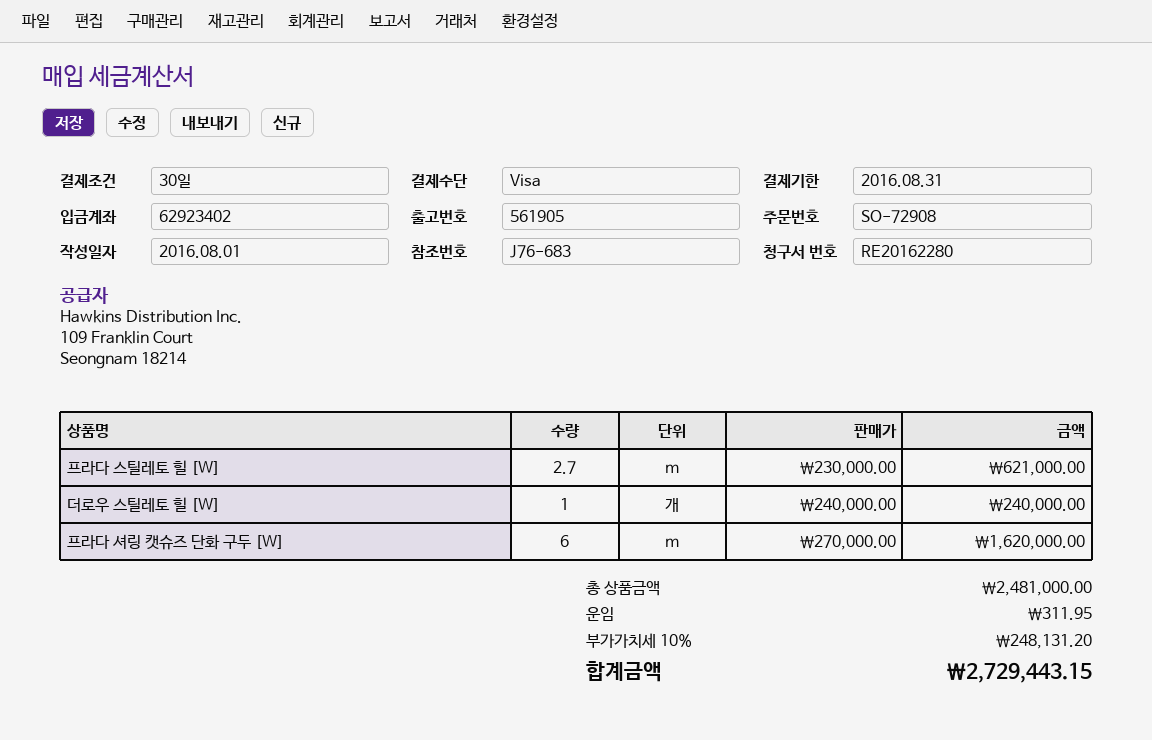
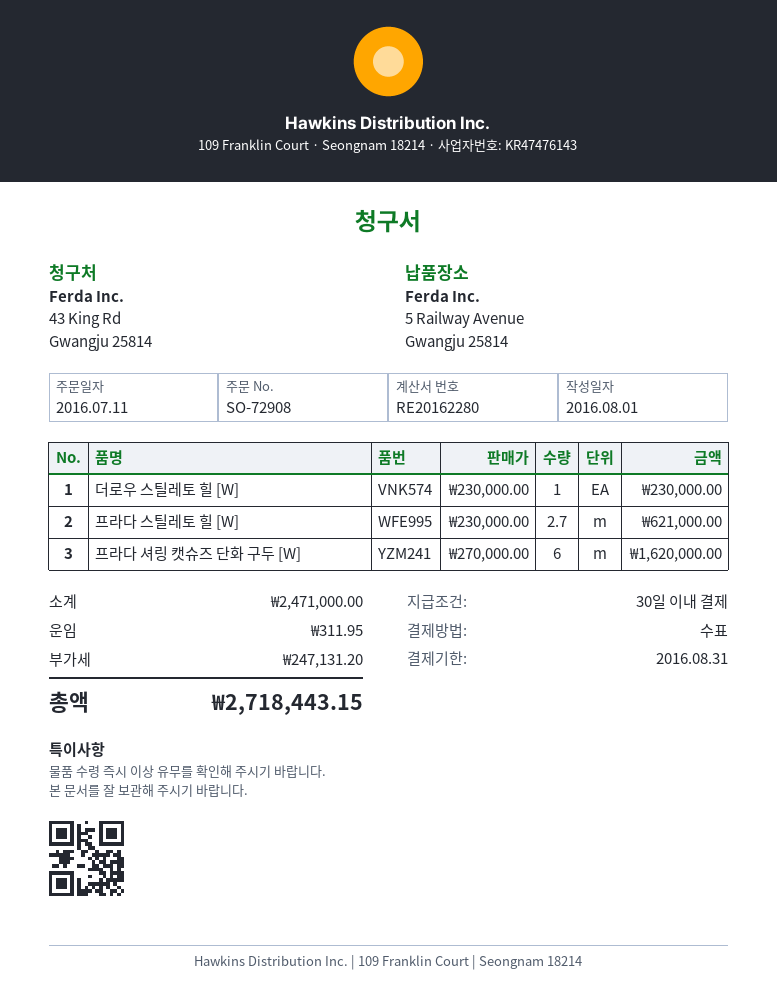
payment method: Visa -> cheque
더로우 스틸레토 힐 [W]: 1 x 240000.00 = 240000.00 -> 1 x 230000.00 = 230000.00
subtotal: 2481000.00 -> 2471000.00
tax: 248131.20 -> 247131.20
total: 2729443.15 -> 2718443.15

